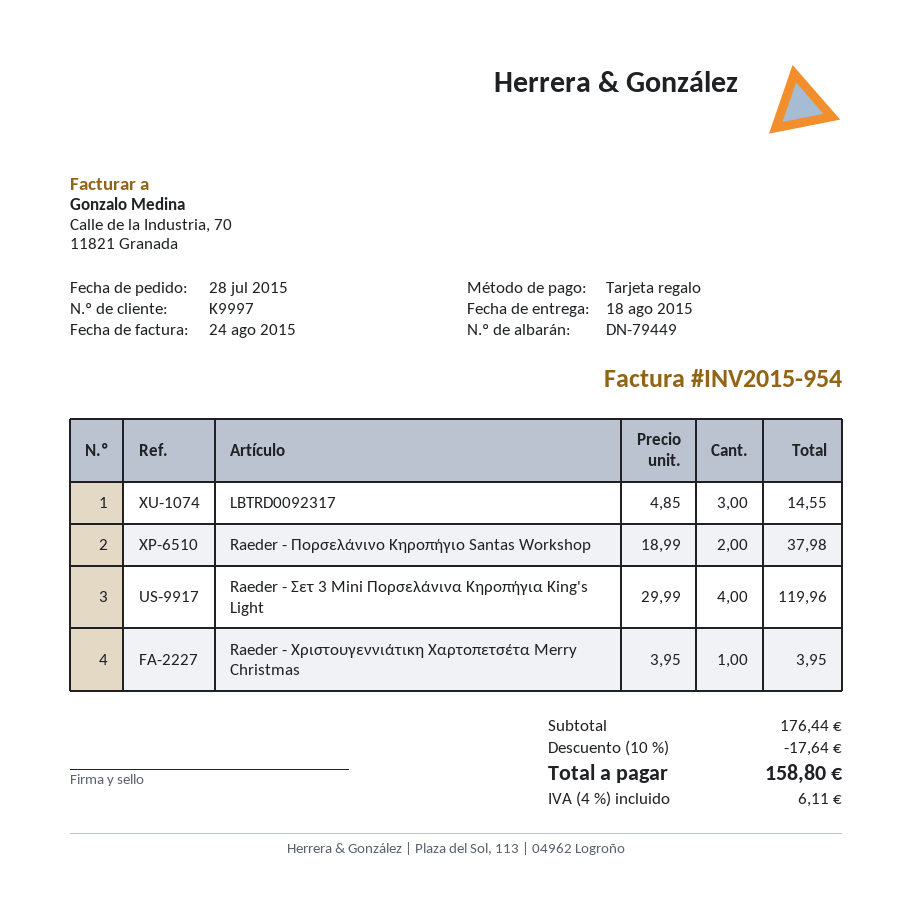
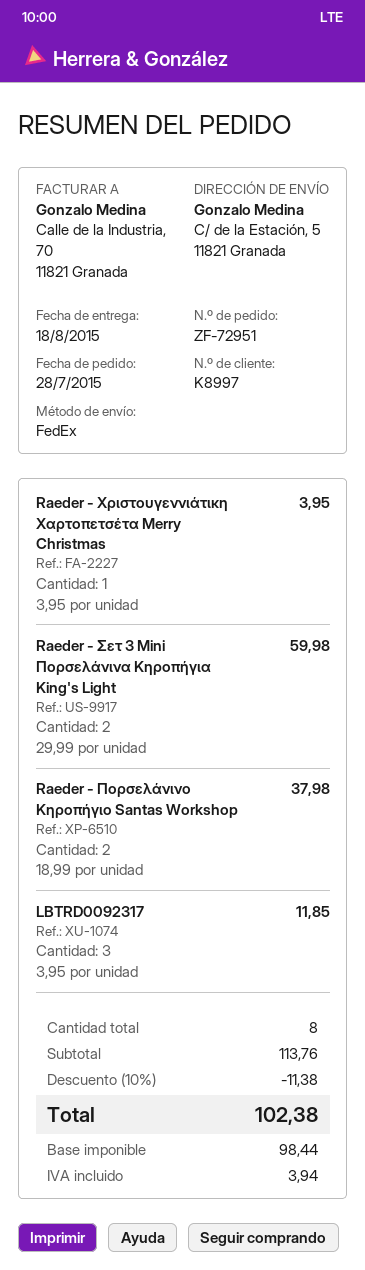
customer number: K9997 -> K8997
LBTRD0092317: 3 x 4.85 = 14.55 -> 3 x 3.95 = 11.85
Raeder - Σετ 3 Mini Πορσελάνινα Κηροπήγια King's Light: 4 x 29.99 = 119.96 -> 2 x 29.99 = 59.98
subtotal: 176.44 -> 113.76
discount: 10% = 17.64 -> 10% = 11.38
tax: 6.11 -> 3.94
total: 158.80 -> 102.38

